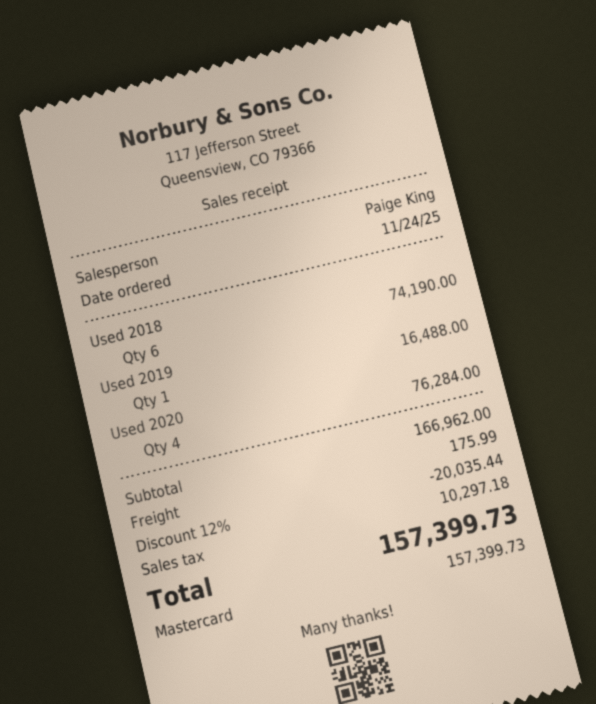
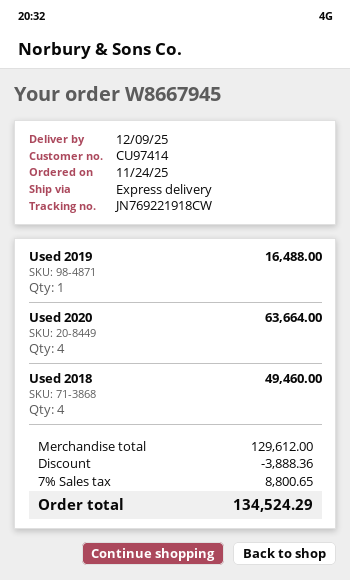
Used 2018: 6 for 74190.00 -> 4 for 49460.00
Used 2020: 4 for 76284.00 -> 4 for 63664.00
subtotal: 166962.00 -> 129612.00
discount: 20035.44 -> 3888.36
shipping: 175.99 -> none
tax: 10297.18 -> 8800.65
total: 157399.73 -> 134524.29

